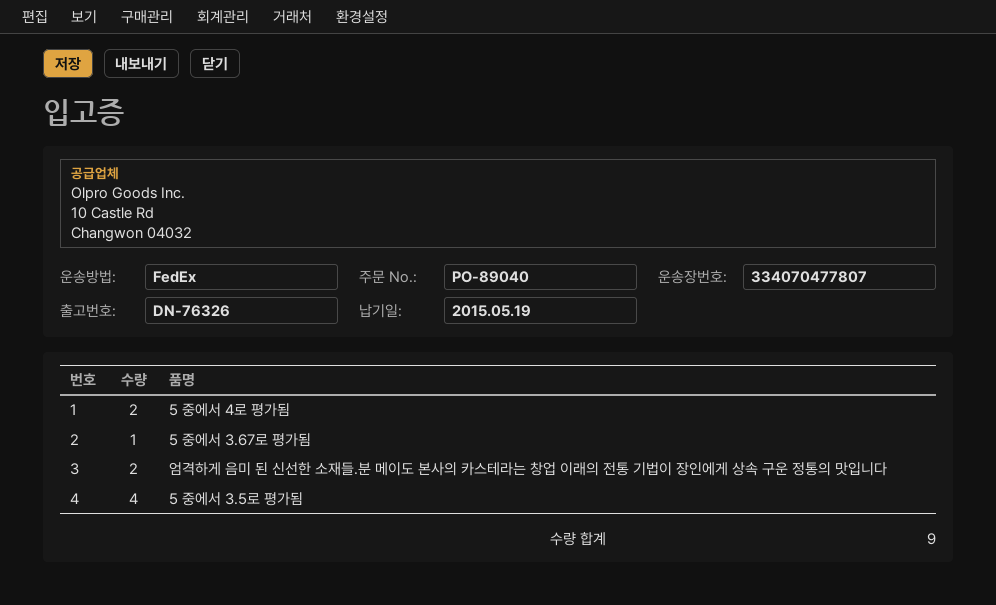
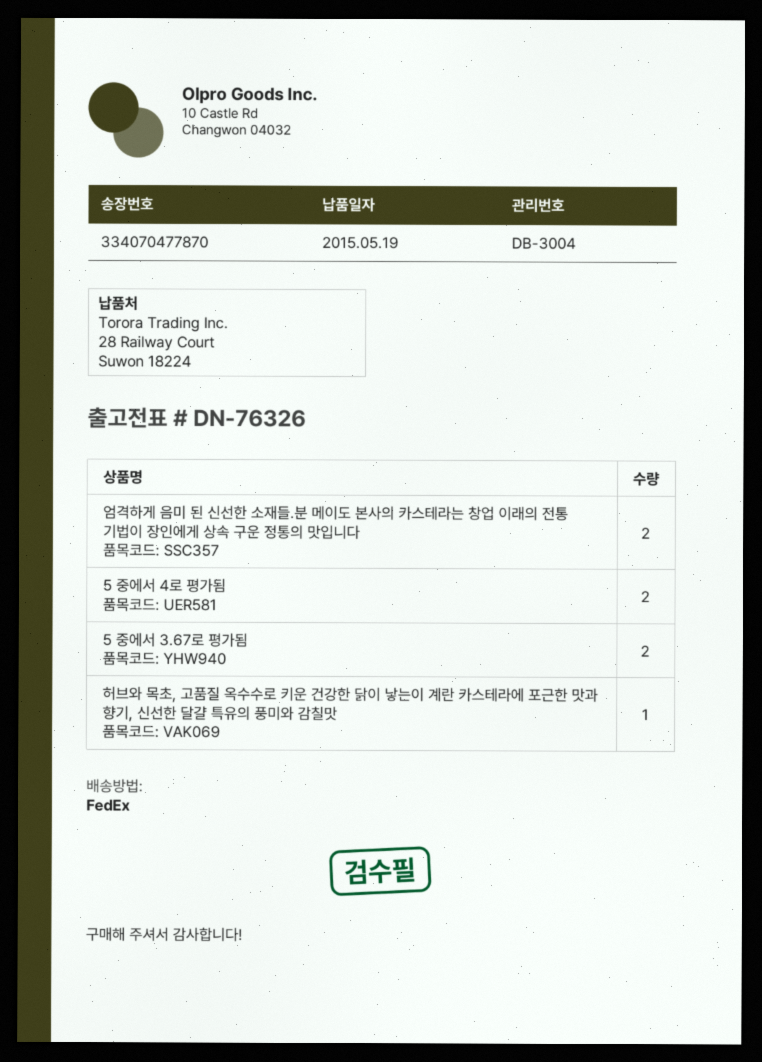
tracking number: 334070477807 -> 334070477870
5 중에서 3.67로 평가됨: 1 -> 2
5 중에서 3.5로 평가됨: 4 -> none
허브와 목초, 고품질 옥수수로 키운 건강한 닭이 낳는이 계란 카스테라에 포근한 맛과 향기, 신선한 달걀 특유의 풍미와 감칠맛: none -> 1

